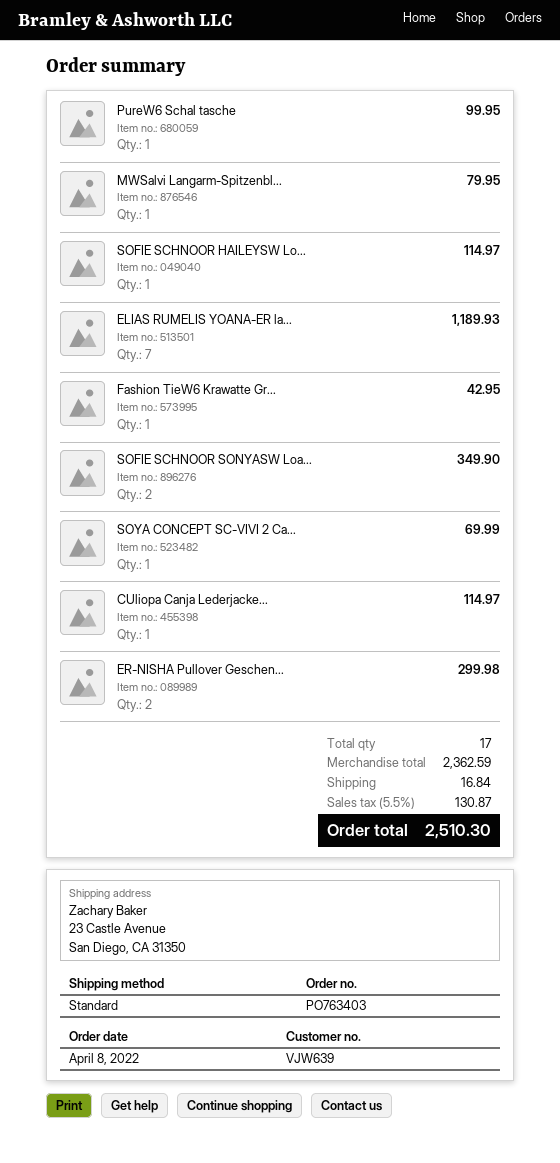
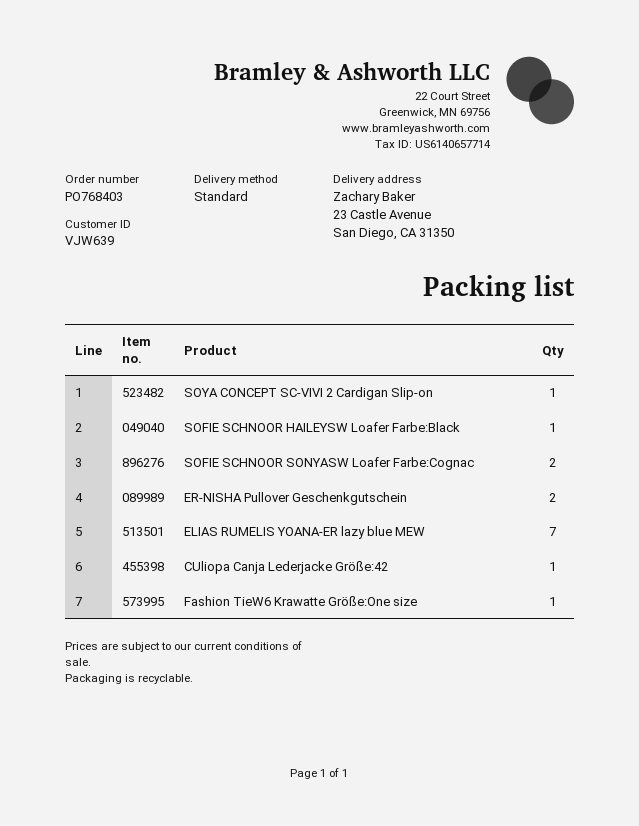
order number: PO763403 -> PO768403
PureW6 Schal tasche: 1 -> none
MWSalvi Langarm-Spitzenbl...: 1 -> none

